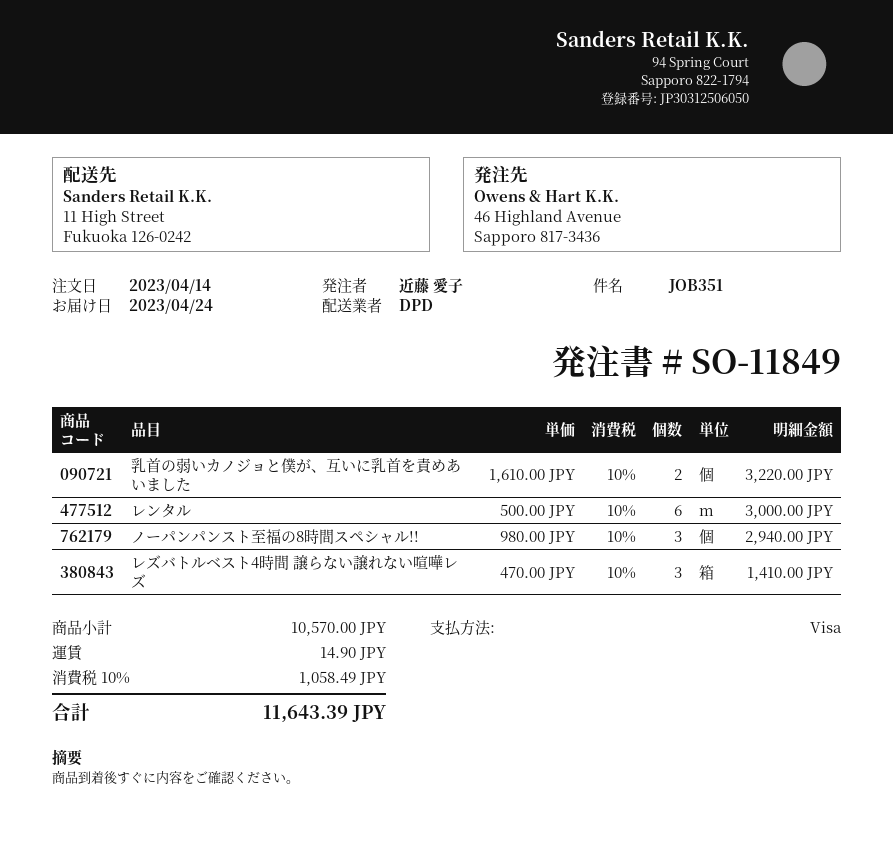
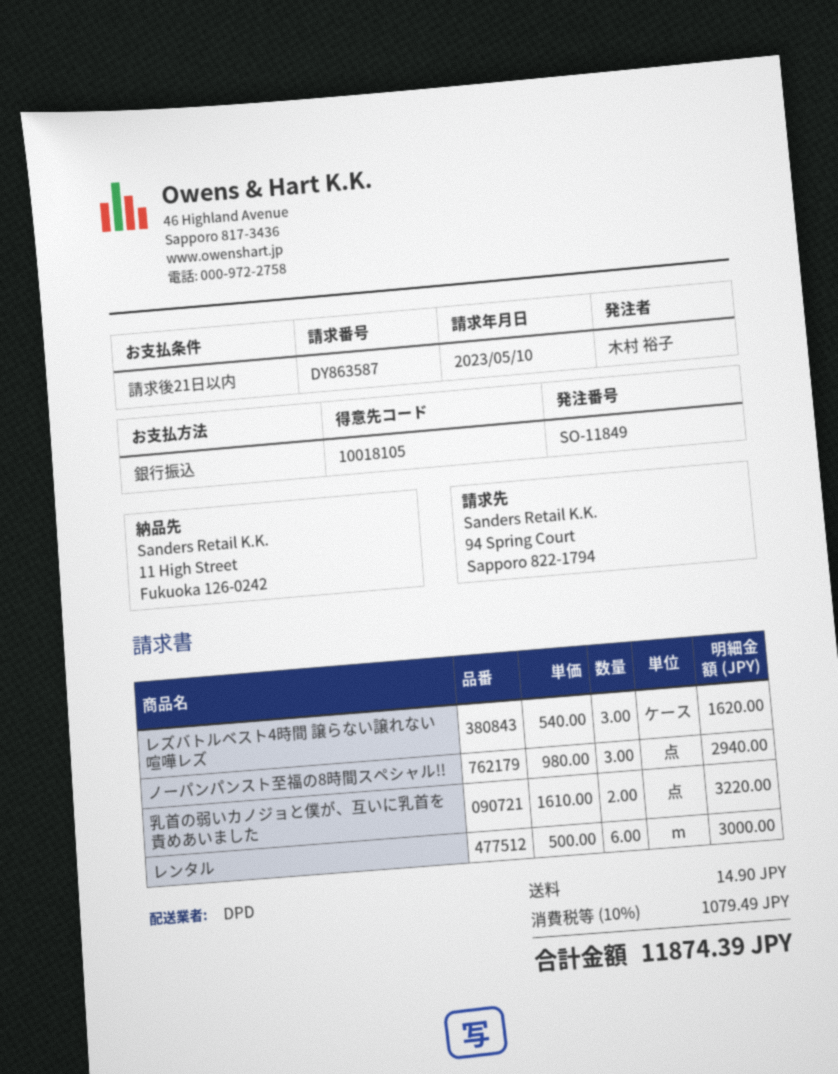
ordered by: 近藤 愛子 -> 木村 裕子
payment method: Visa -> bank transfer
レズバトルベスト4時間 譲らない譲れない喧嘩レズ: 3 x 470.00 = 1410.00 -> 3 x 540.00 = 1620.00
tax: 10% = 1058.49 -> 10% = 1079.49
total: 11643.39 -> 11874.39

